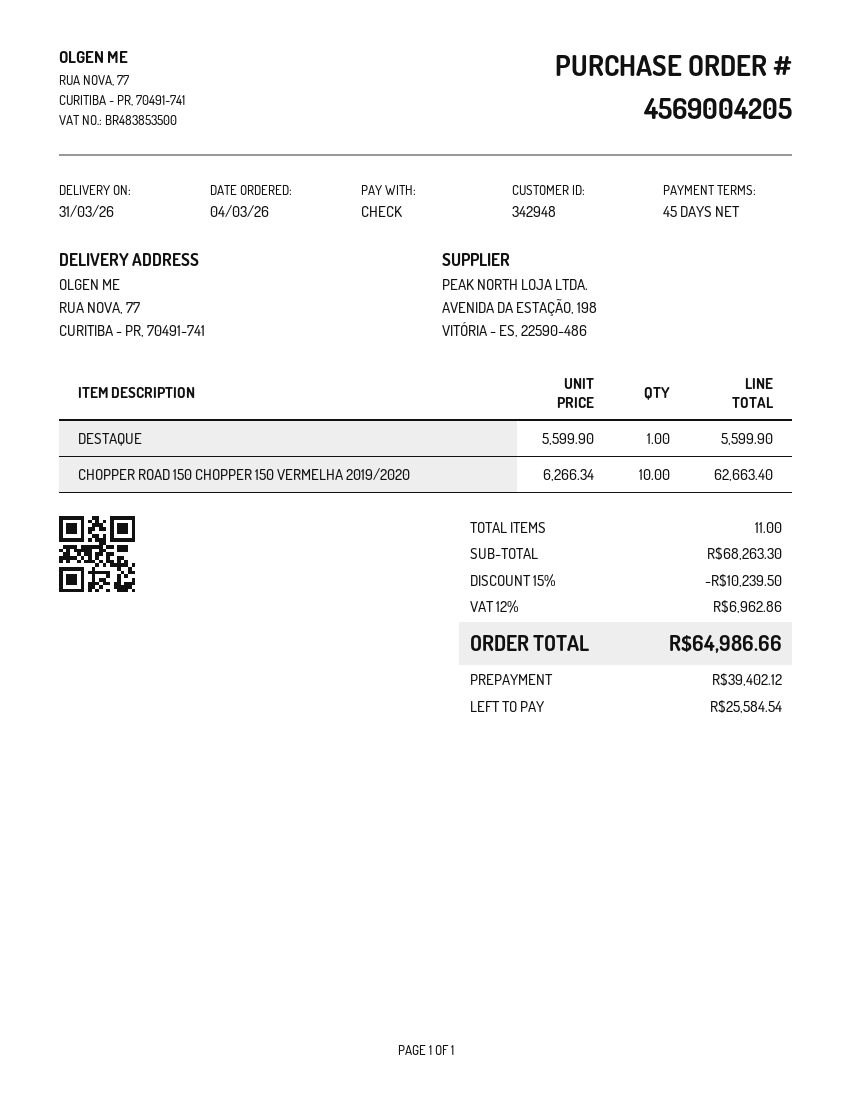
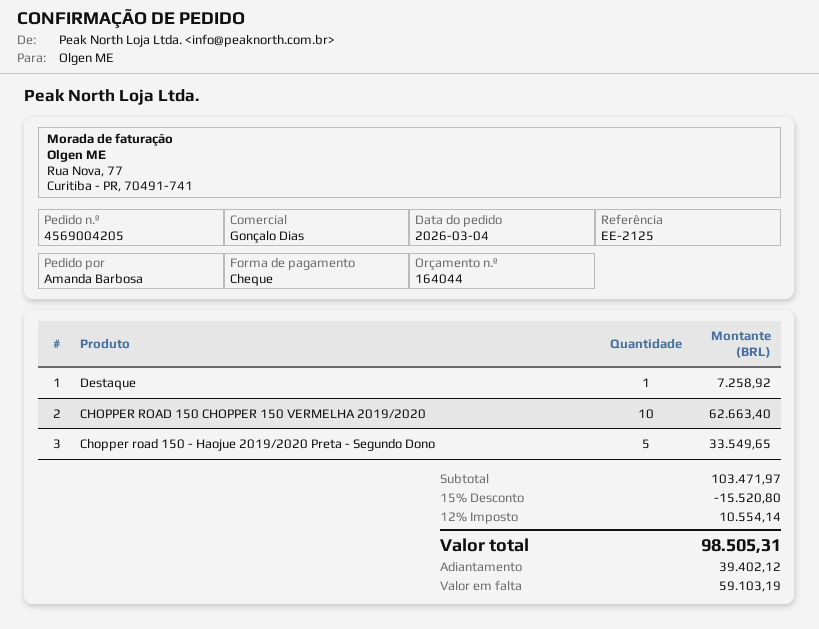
DESTAQUE: 1 for 5599.90 -> 1 for 7258.92
Chopper road 150 - Haojue 2019/2020 Preta - Segundo Dono: none -> 5 for 33549.65
subtotal: 68263.30 -> 103471.97
discount: 15% = 10239.50 -> 15% = 15520.80
tax: 12% = 6962.86 -> 12% = 10554.14
total: 64986.66 -> 98505.31
balance: 25584.54 -> 59103.19

